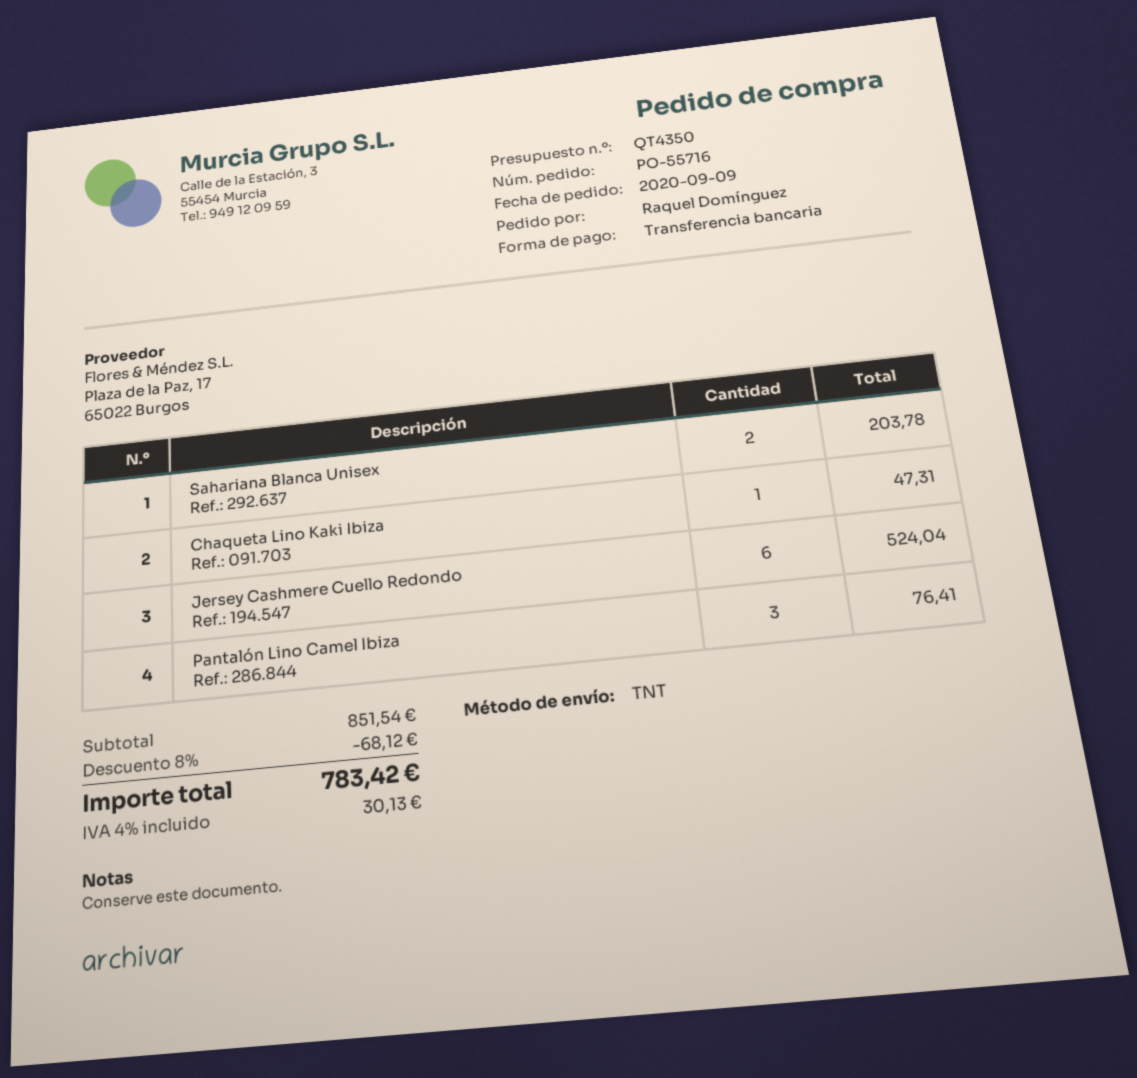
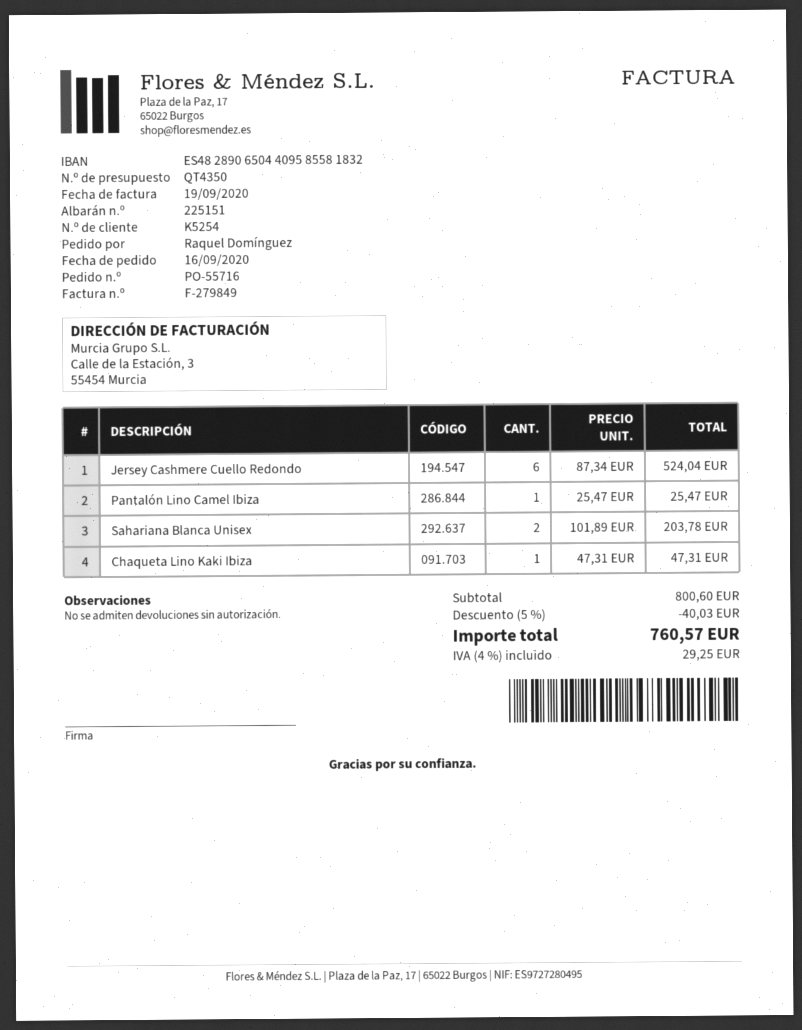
order date: 2020-09-09 -> 2020-09-16
Pantalón Lino Camel Ibiza: 3 for 76.41 -> 1 for 25.47
subtotal: 851.54 -> 800.60
discount: 8% = 68.12 -> 5% = 40.03
tax: 4% = 30.13 -> 4% = 29.25
total: 783.42 -> 760.57

